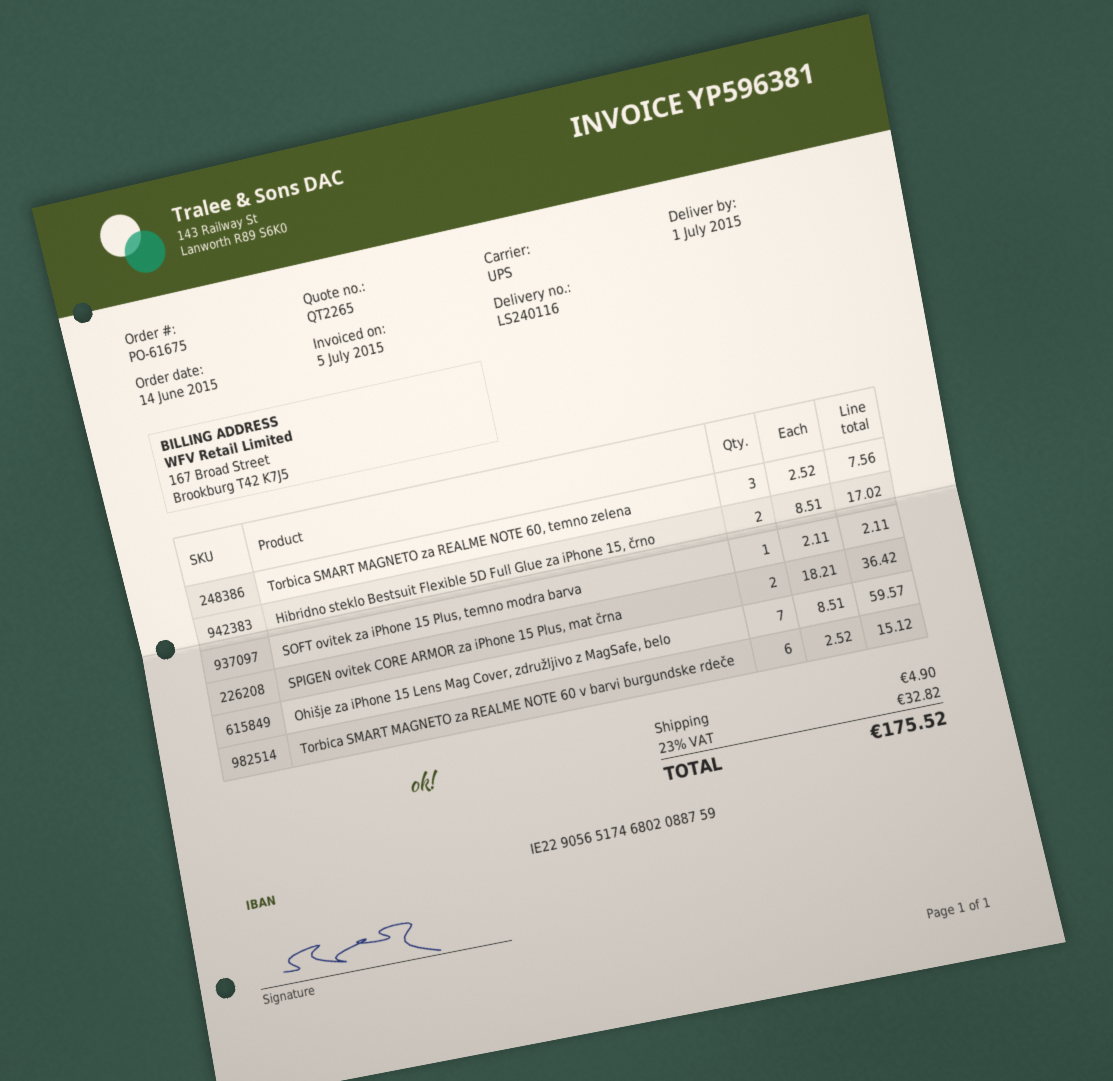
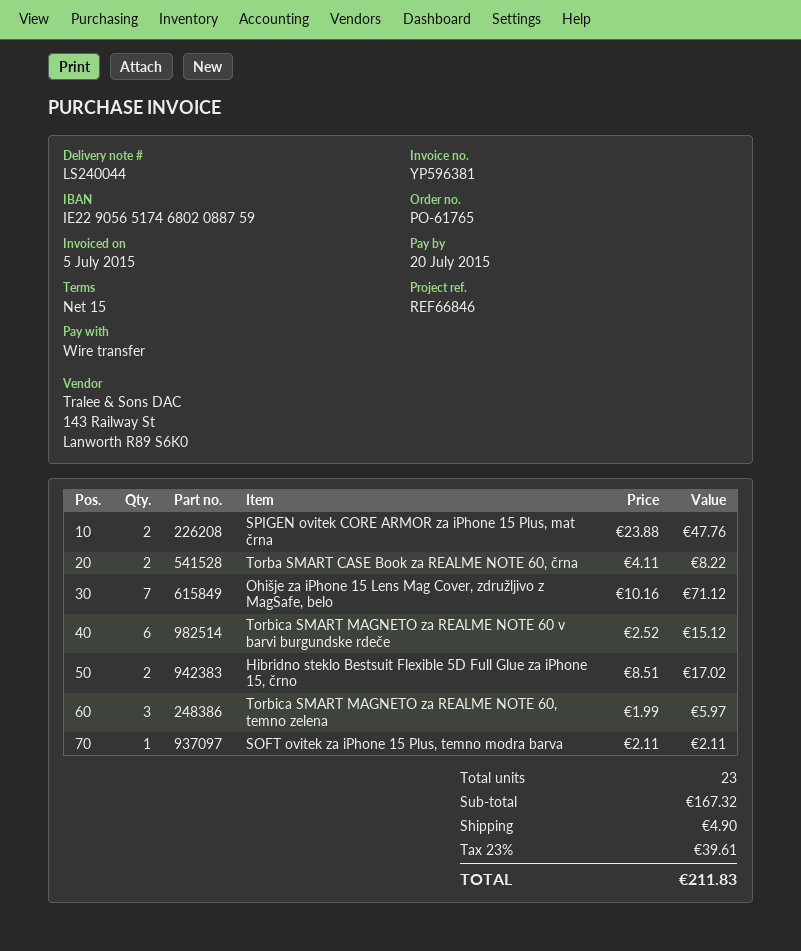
order number: PO-61675 -> PO-61765
delivery note number: LS240116 -> LS240044
Torbica SMART MAGNETO za REALME NOTE 60, temno zelena: 3 x 2.52 = 7.56 -> 3 x 1.99 = 5.97
SPIGEN ovitek CORE ARMOR za iPhone 15 Plus, mat črna: 2 x 18.21 = 36.42 -> 2 x 23.88 = 47.76
Ohišje za iPhone 15 Lens Mag Cover, združljivo z MagSafe, belo: 7 x 8.51 = 59.57 -> 7 x 10.16 = 71.12
Torba SMART CASE Book za REALME NOTE 60, črna: none -> 2 x 4.11 = 8.22
tax: 23% = 32.82 -> 23% = 39.61
total: 175.52 -> 211.83

